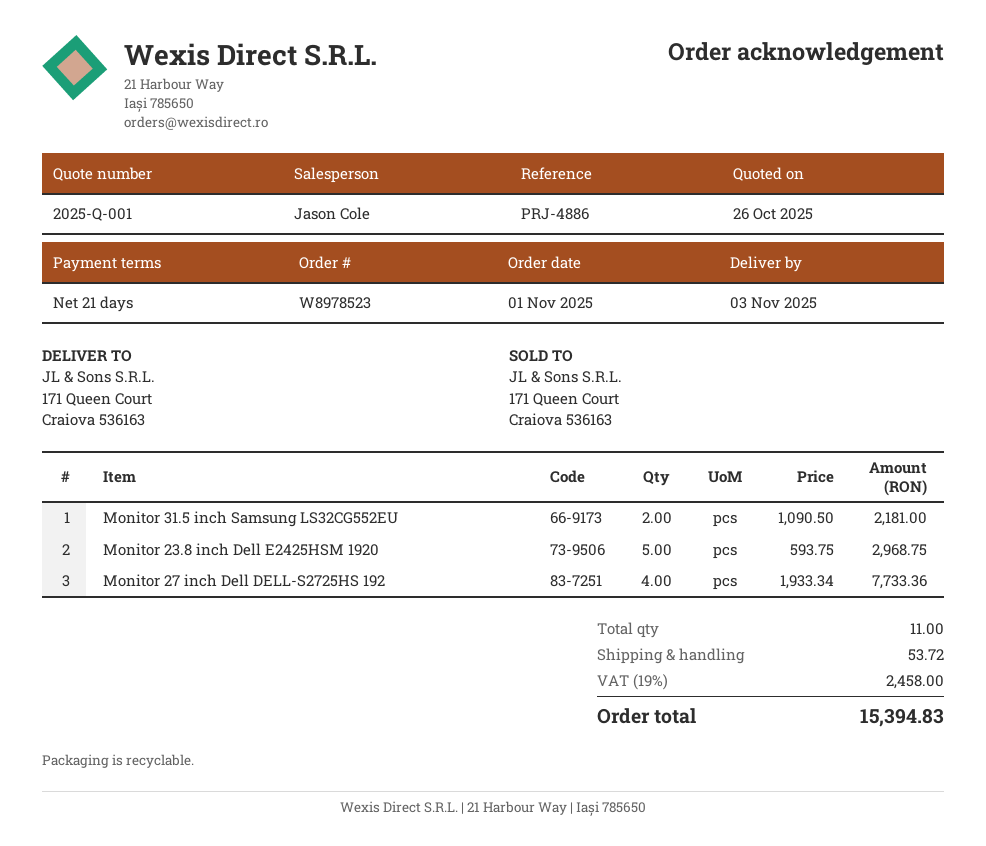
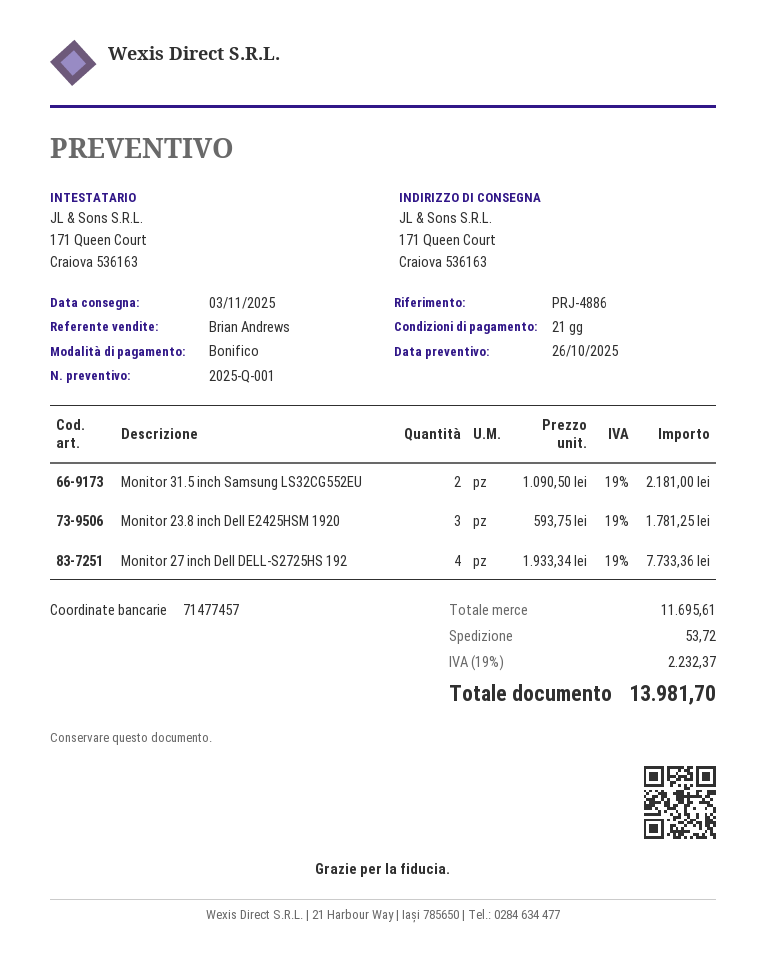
sales rep: Jason Cole -> Brian Andrews
Monitor 23.8 inch Dell E2425HSM 1920: 5 x 593.75 = 2968.75 -> 3 x 593.75 = 1781.25
tax: 19% = 2458.00 -> 19% = 2232.37
total: 15394.83 -> 13981.70

